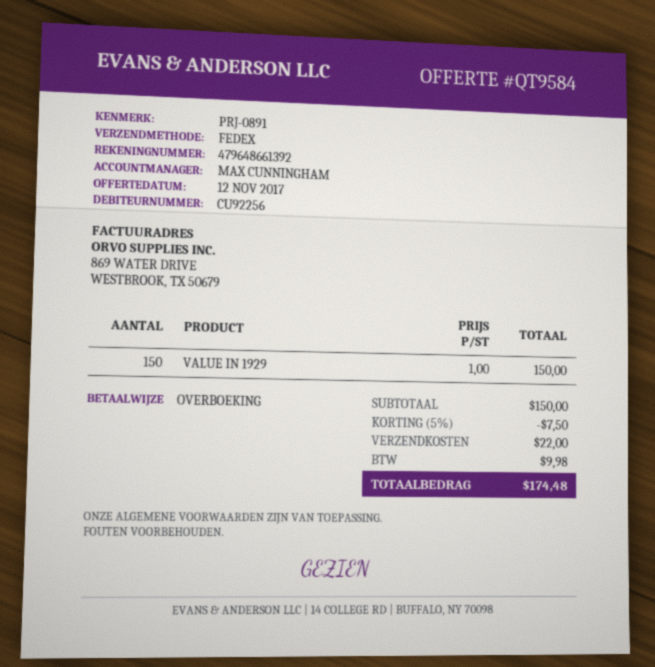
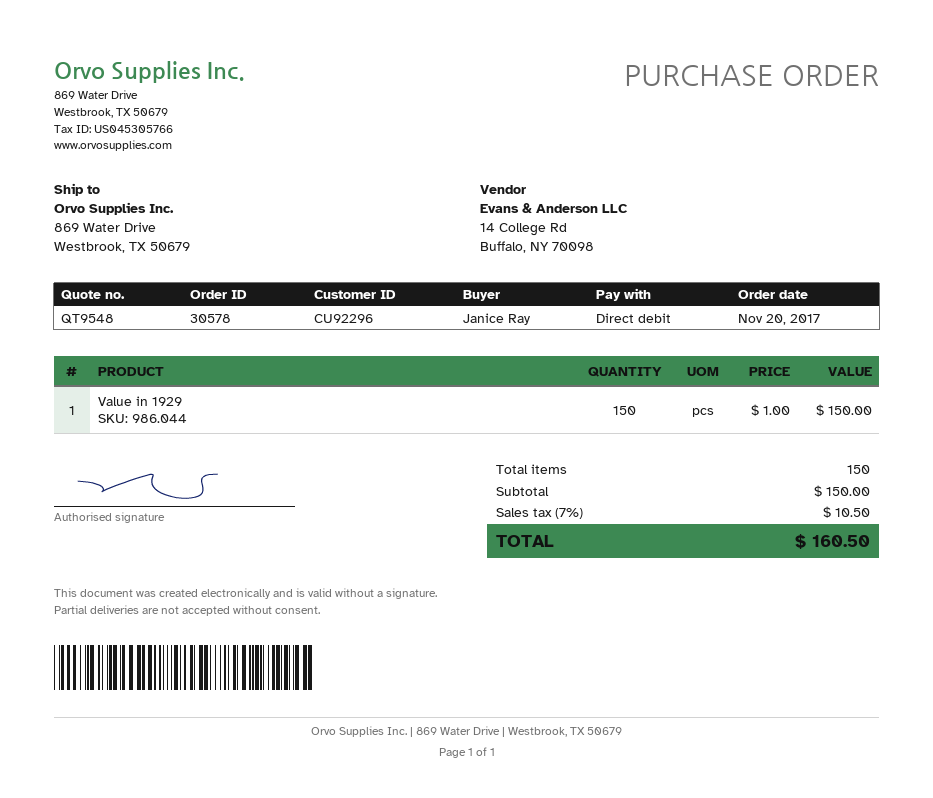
quote number: QT9584 -> QT9548
customer number: CU92256 -> CU92296
payment method: bank transfer -> direct debit
discount: 5% = 7.50 -> none
shipping: 22.00 -> none
tax: 9.98 -> 10.50
total: 174.48 -> 160.50

